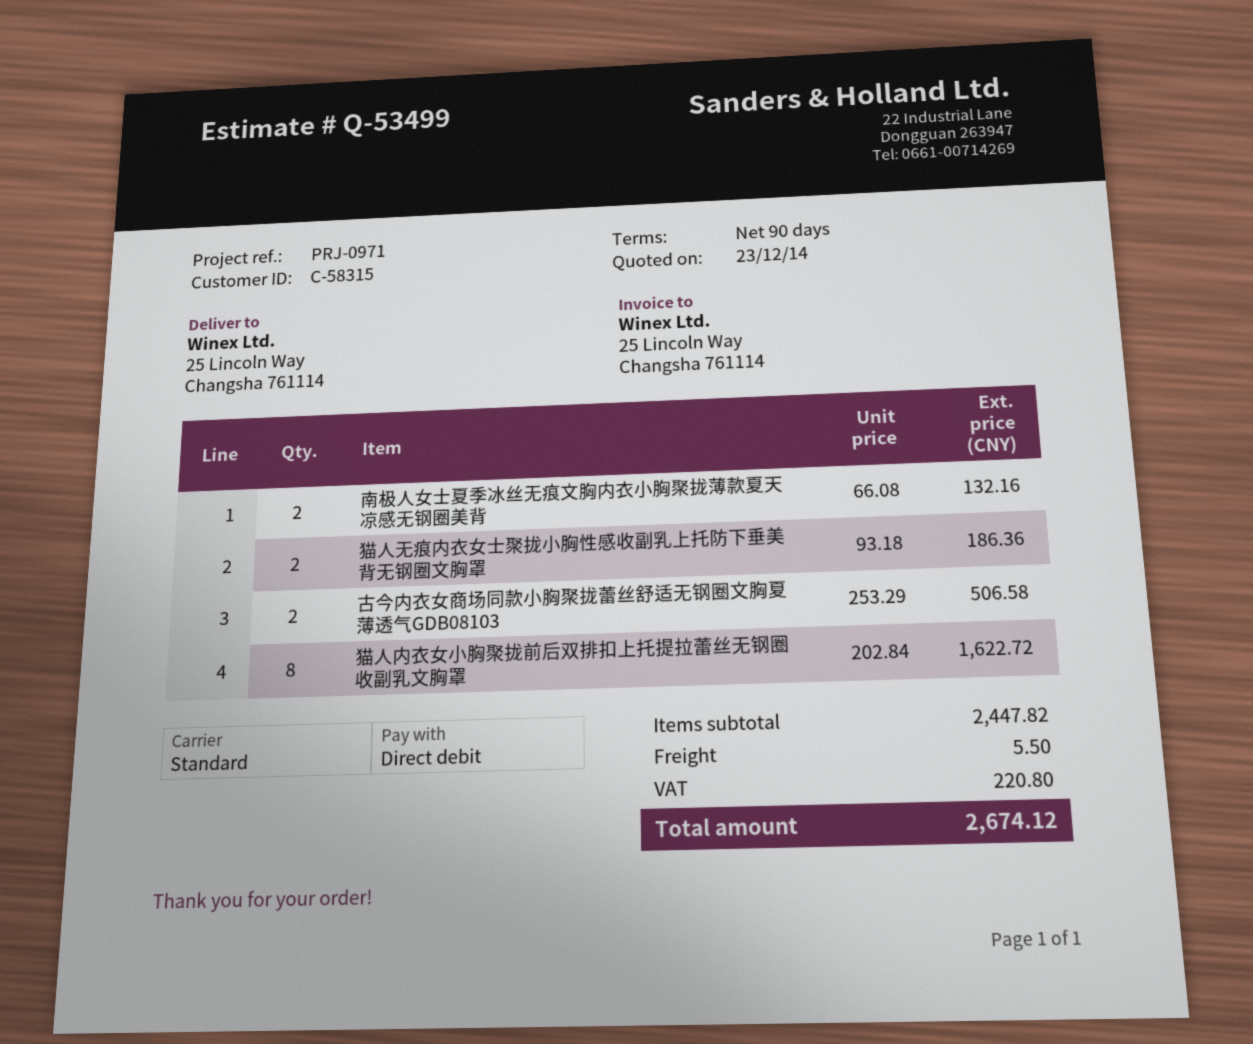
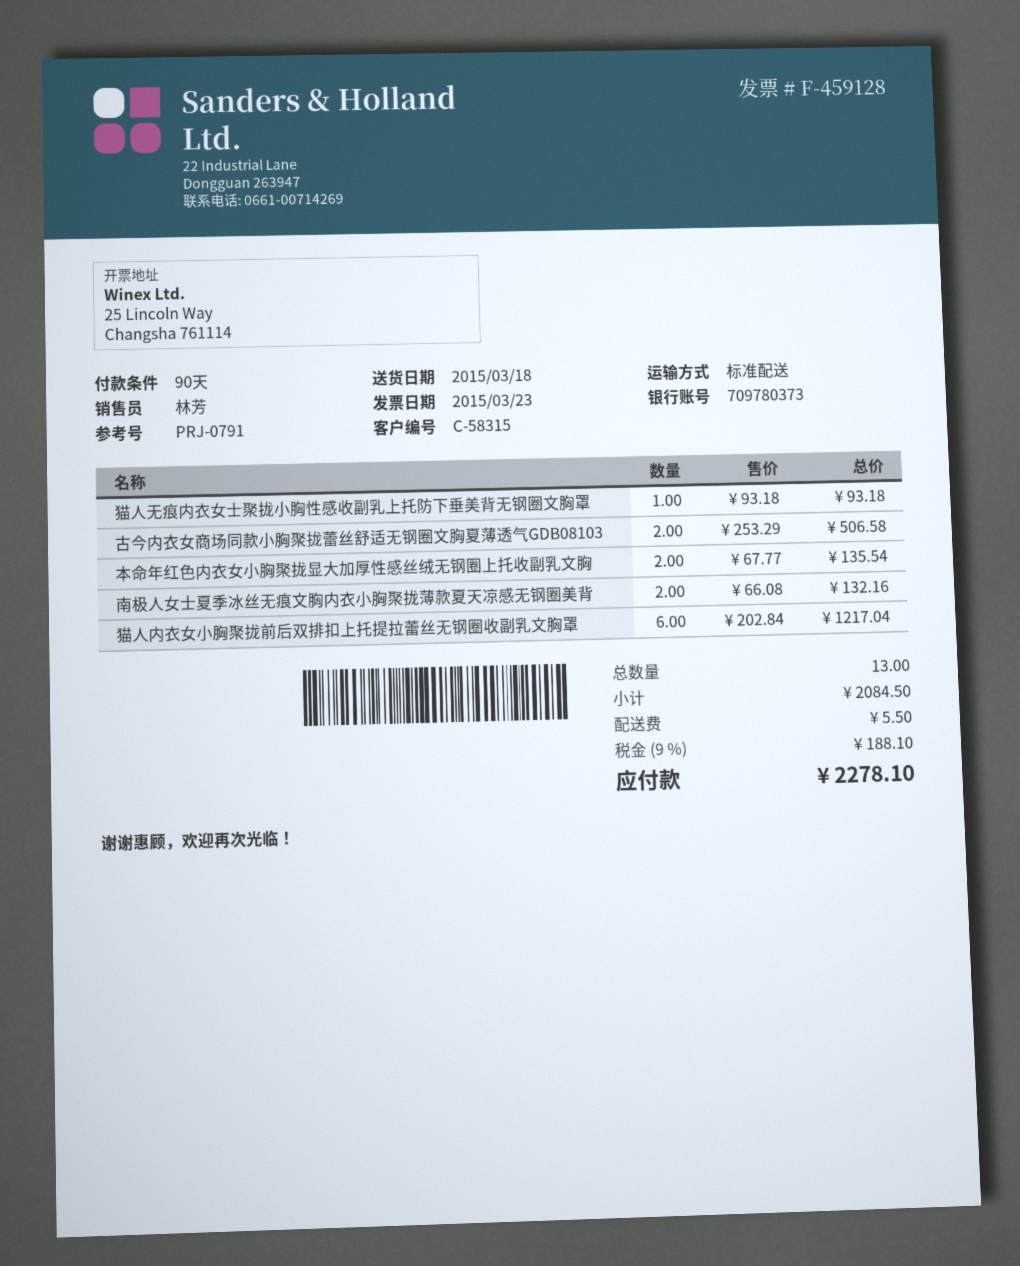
reference: PRJ-0971 -> PRJ-0791
猫人无痕内衣女士聚拢小胸性感收副乳上托防下垂美背无钢圈文胸罩: 2 x 93.18 = 186.36 -> 1 x 93.18 = 93.18
猫人内衣女小胸聚拢前后双排扣上托提拉蕾丝无钢圈收副乳文胸罩: 8 x 202.84 = 1622.72 -> 6 x 202.84 = 1217.04
本命年红色内衣女小胸聚拢显大加厚性感丝绒无钢圈上托收副乳文胸: none -> 2 x 67.77 = 135.54
subtotal: 2447.82 -> 2084.50
tax: 220.80 -> 188.10
total: 2674.12 -> 2278.10

